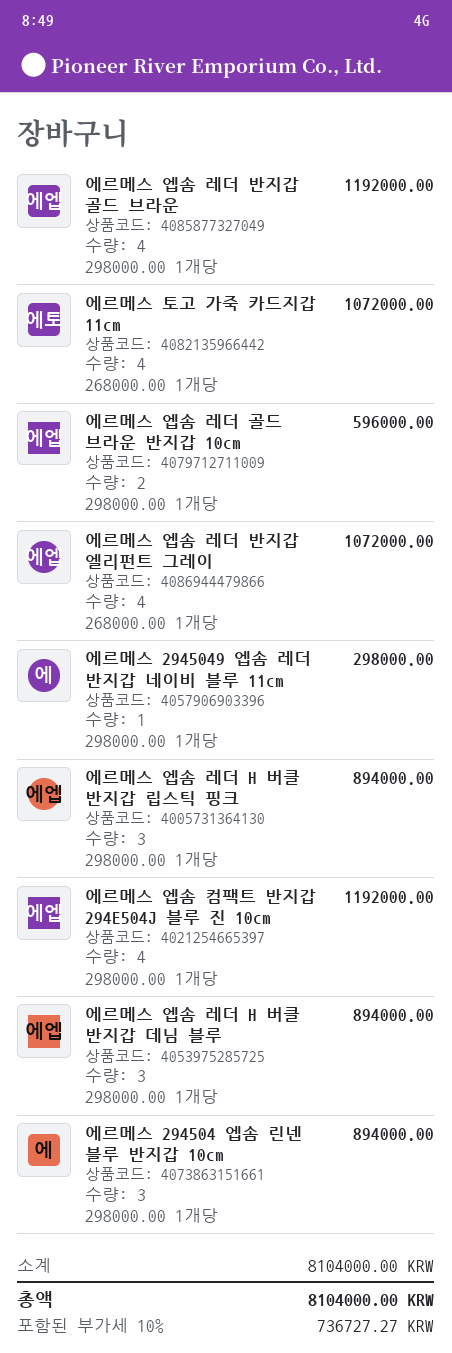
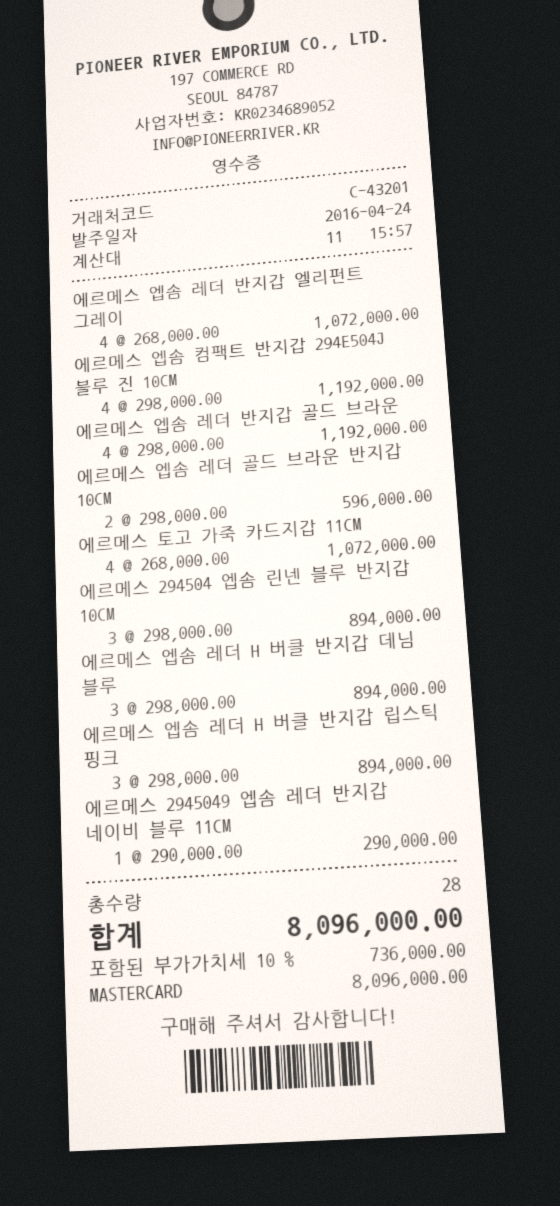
에르메스 2945049 엡솜 레더 반지갑 네이비 블루 11cm: 1 x 298000.00 = 298000.00 -> 1 x 290000.00 = 290000.00
tax: 10% = 736727.27 -> 10% = 736000.00
total: 8104000.00 -> 8096000.00

